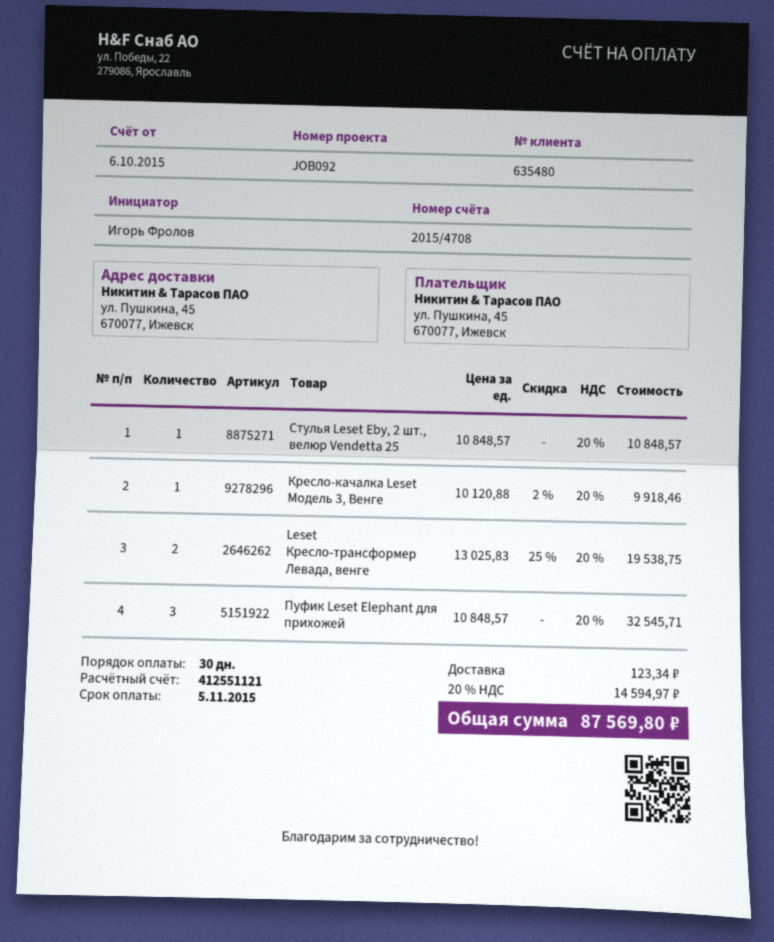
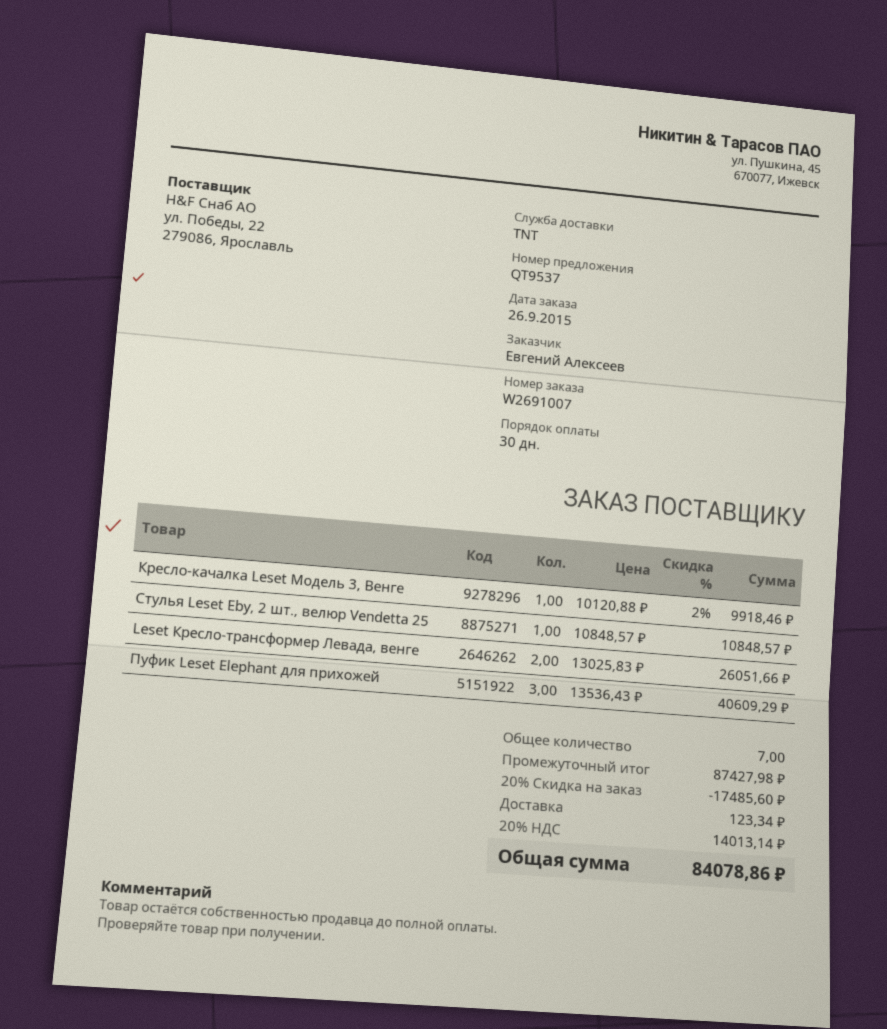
ordered by: Игорь Фролов -> Евгений Алексеев
Leset Кресло-трансформер Левада, венге: 2 x 13025.83 - 25% = 19538.75 -> 2 x 13025.83 = 26051.66
Пуфик Leset Elephant для прихожей: 3 x 10848.57 = 32545.71 -> 3 x 13536.43 = 40609.29
discount: none -> 20% = 17485.60
tax: 20% = 14594.97 -> 20% = 14013.14
total: 87569.80 -> 84078.86

